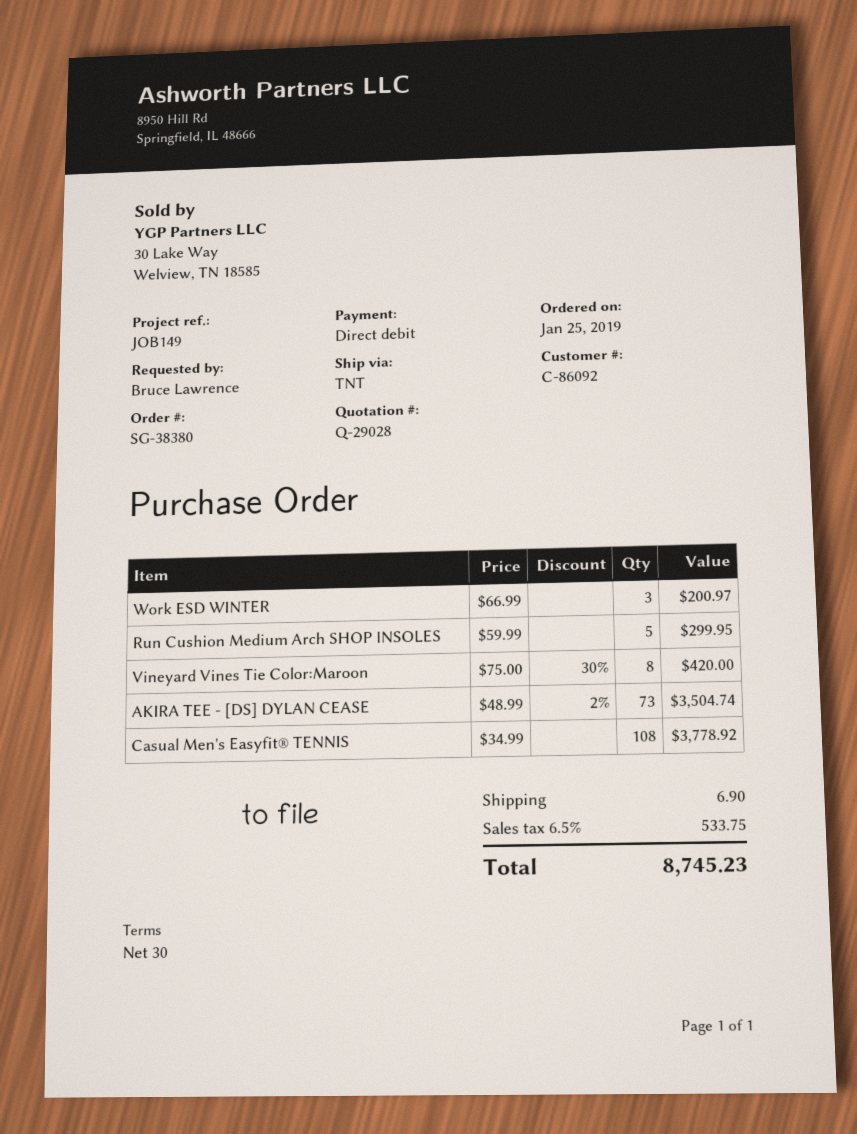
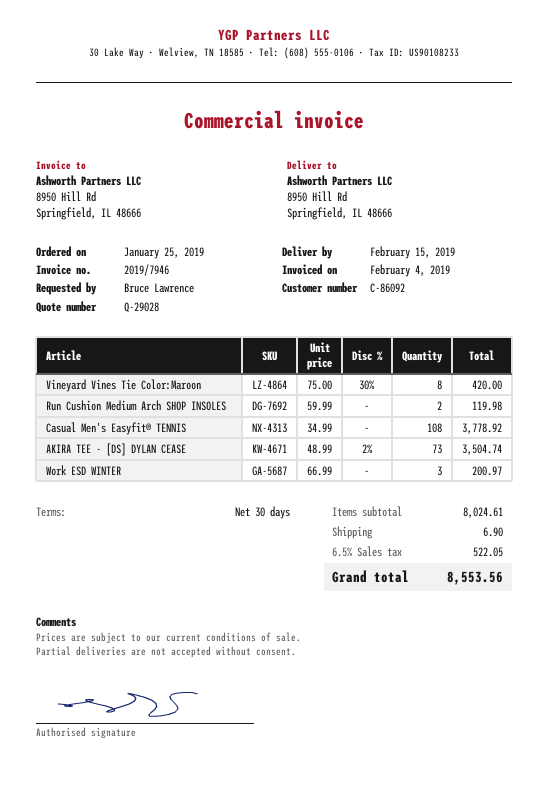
Run Cushion Medium Arch SHOP INSOLES: 5 x 59.99 = 299.95 -> 2 x 59.99 = 119.98
tax: 6.5% = 533.75 -> 6.5% = 522.05
total: 8745.23 -> 8553.56

